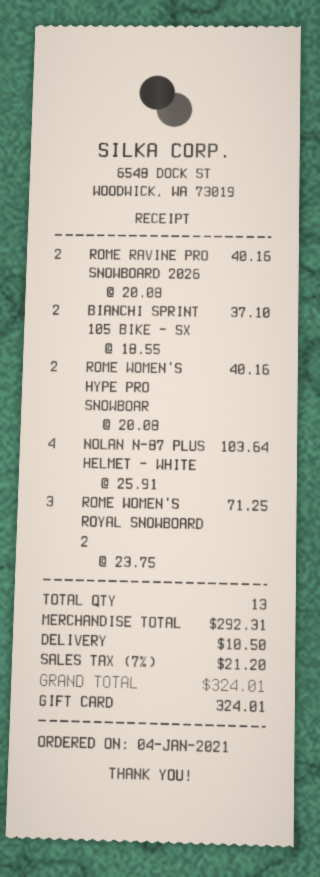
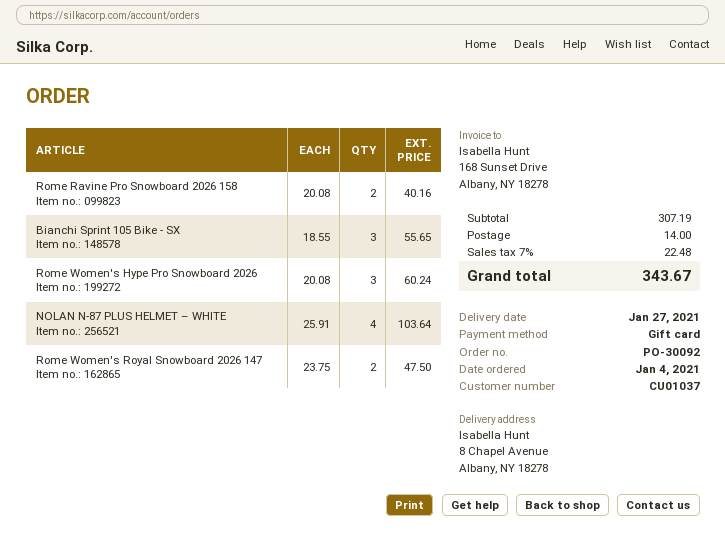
BIANCHI SPRINT 105 BIKE - SX: 2 x 18.55 = 37.10 -> 3 x 18.55 = 55.65
ROME WOMEN'S HYPE PRO SNOWBOAR: 2 x 20.08 = 40.16 -> 3 x 20.08 = 60.24
ROME WOMEN'S ROYAL SNOWBOARD 2: 3 x 23.75 = 71.25 -> 2 x 23.75 = 47.50
subtotal: 292.31 -> 307.19
shipping: 10.50 -> 14.00
tax: 7% = 21.20 -> 7% = 22.48
total: 324.01 -> 343.67

